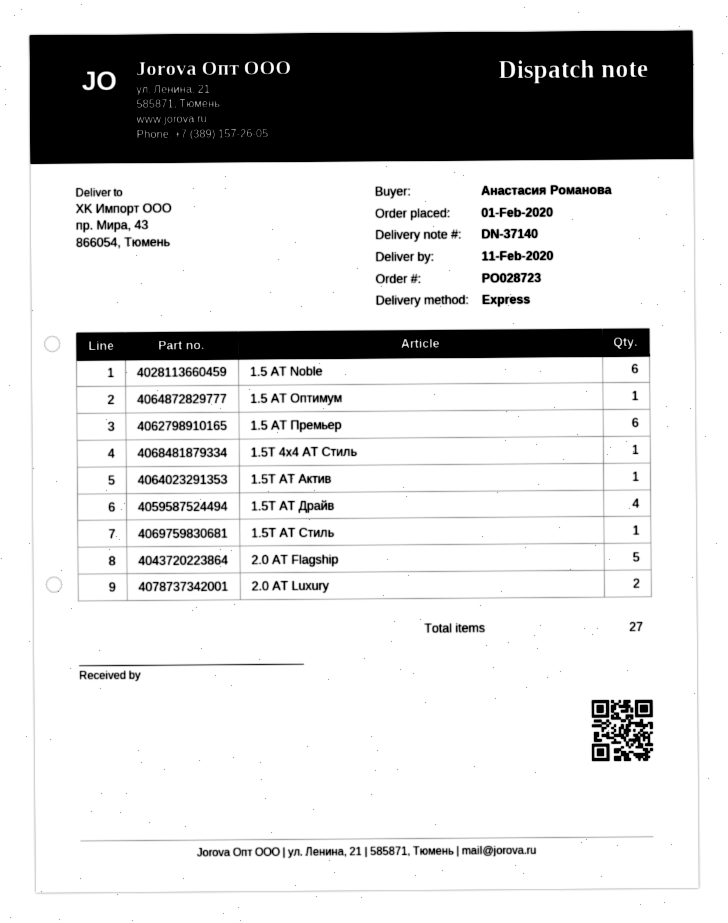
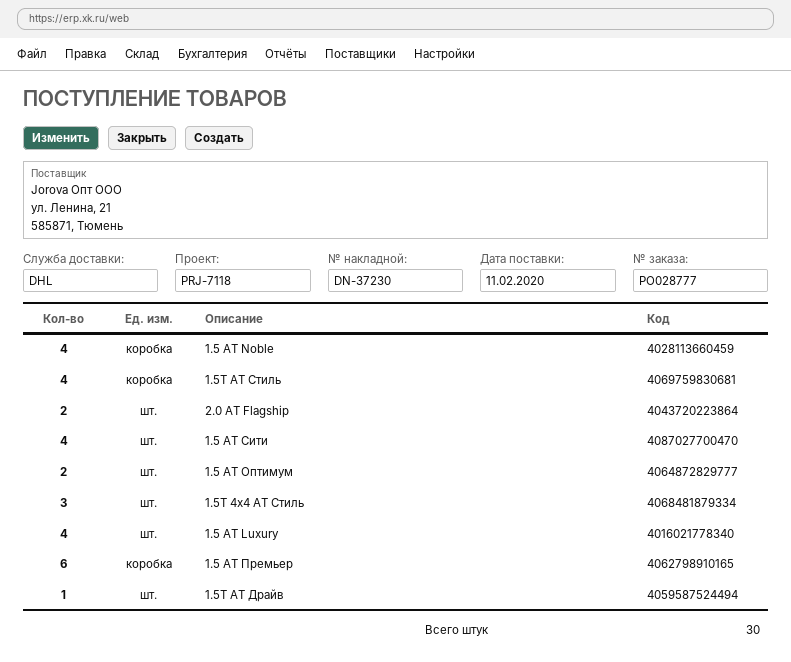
order number: PO028723 -> PO028777
delivery note number: DN-37140 -> DN-37230
shipping method: express -> DHL
1.5 AT Noble: 6 -> 4
1.5 AT Оптимум: 1 -> 2
1.5T 4x4 AT Стиль: 1 -> 3
1.5T AT Актив: 1 -> none
1.5T AT Драйв: 4 -> 1
1.5T AT Стиль: 1 -> 4
2.0 AT Flagship: 5 -> 2
2.0 AT Luxury: 2 -> none
1.5 AT Сити: none -> 4
1.5 AT Luxury: none -> 4
total quantity: 27 -> 30

